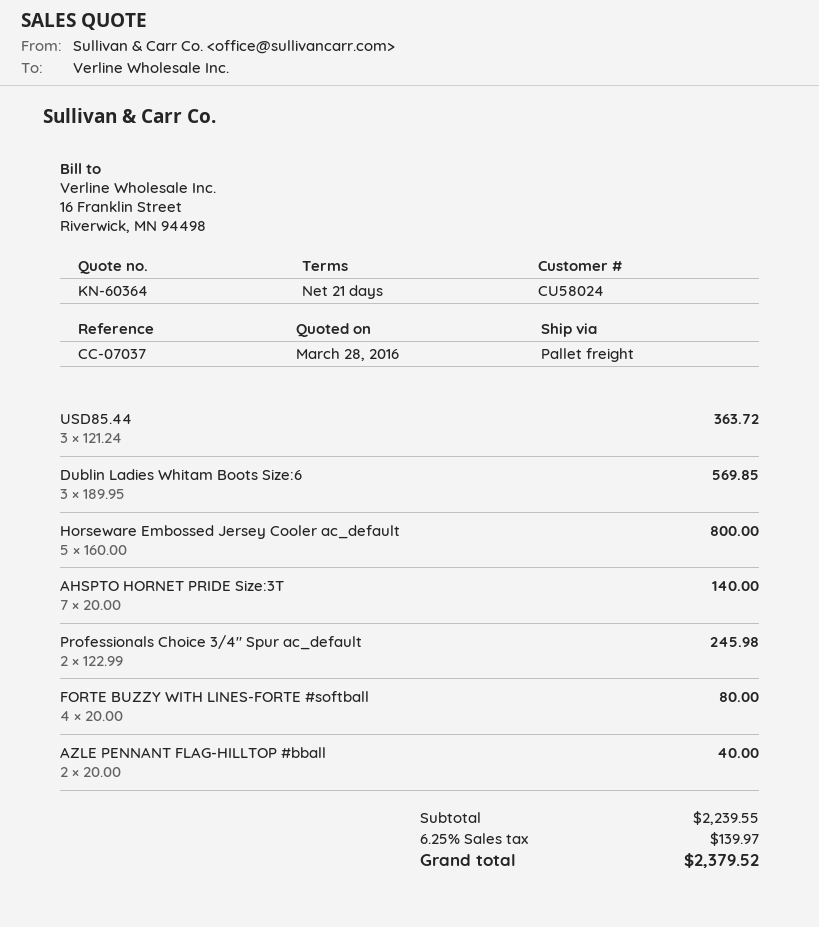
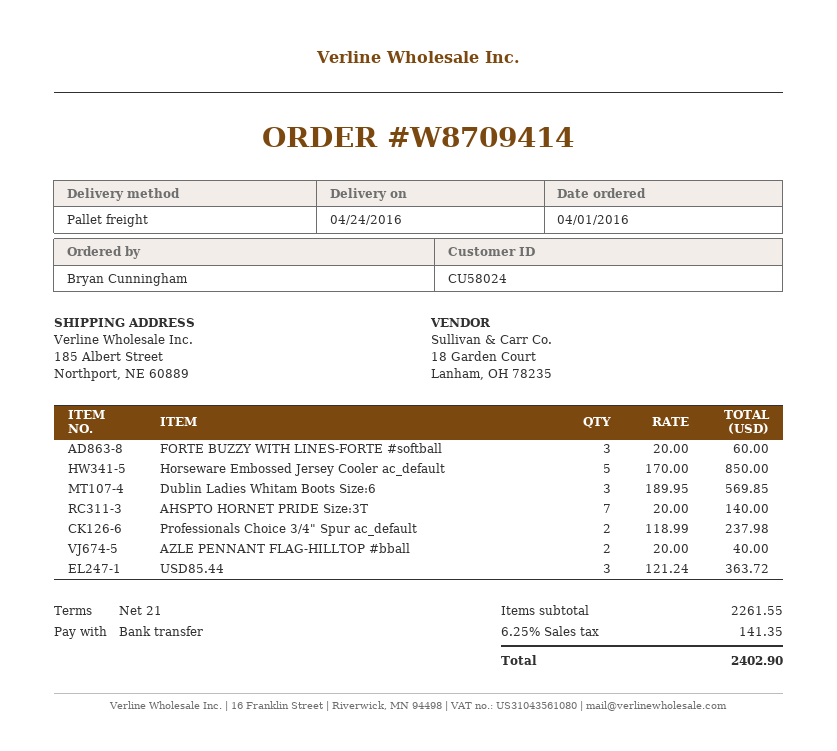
Horseware Embossed Jersey Cooler ac_default: 5 x 160.00 = 800.00 -> 5 x 170.00 = 850.00
Professionals Choice 3/4" Spur ac_default: 2 x 122.99 = 245.98 -> 2 x 118.99 = 237.98
FORTE BUZZY WITH LINES-FORTE #softball: 4 x 20.00 = 80.00 -> 3 x 20.00 = 60.00
subtotal: 2239.55 -> 2261.55
tax: 6.25% = 139.97 -> 6.25% = 141.35
total: 2379.52 -> 2402.90

